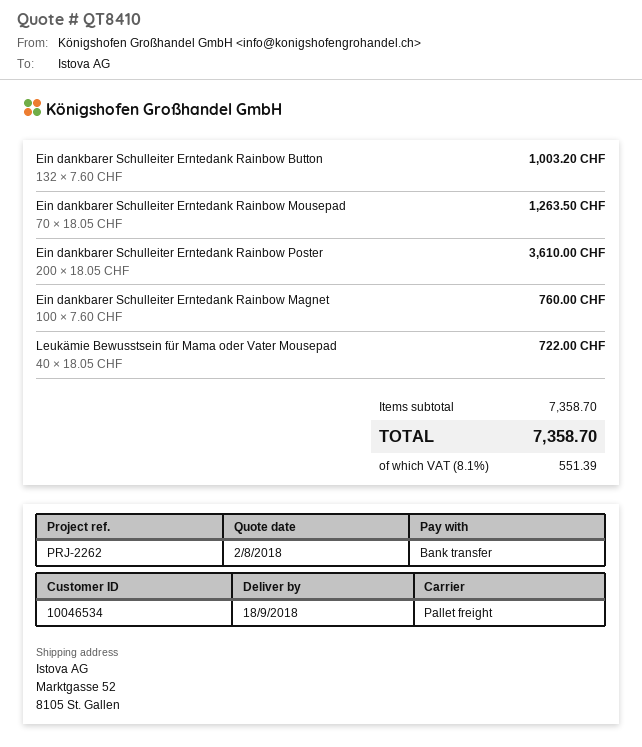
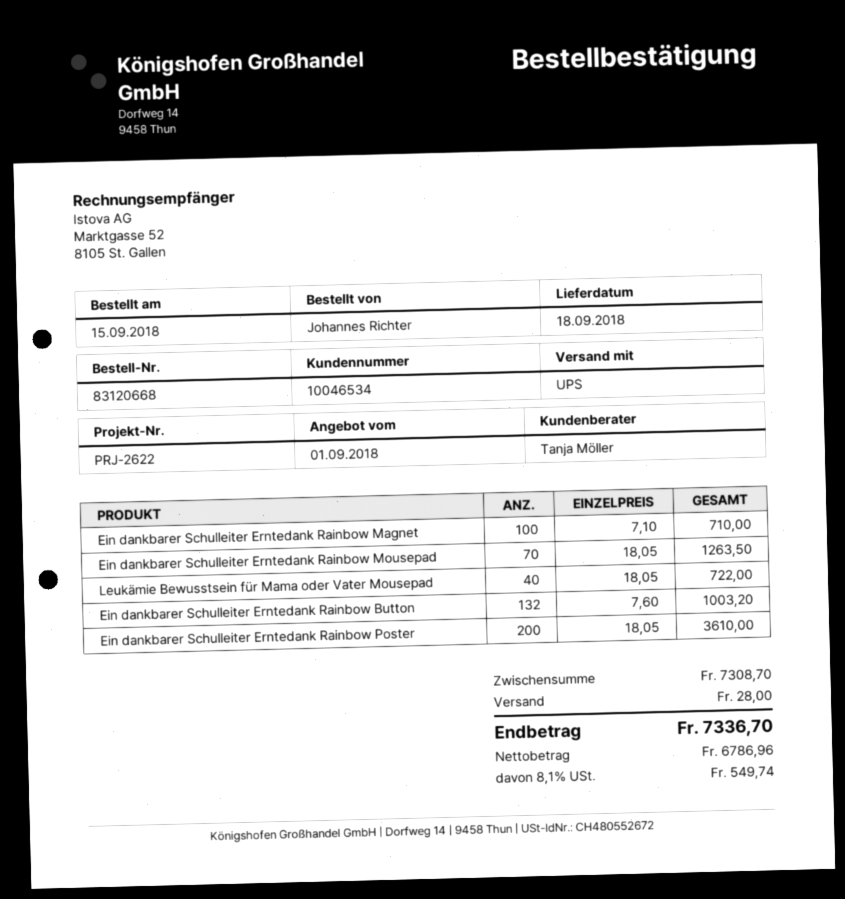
quote date: 2018-08-02 -> 2018-09-01
reference: PRJ-2262 -> PRJ-2622
shipping method: pallet freight -> UPS
Ein dankbarer Schulleiter Erntedank Rainbow Magnet: 100 x 7.60 = 760.00 -> 100 x 7.10 = 710.00
subtotal: 7358.70 -> 7308.70
shipping: none -> 28.00
tax: 8.1% = 551.39 -> 8.1% = 549.74
total: 7358.70 -> 7336.70

